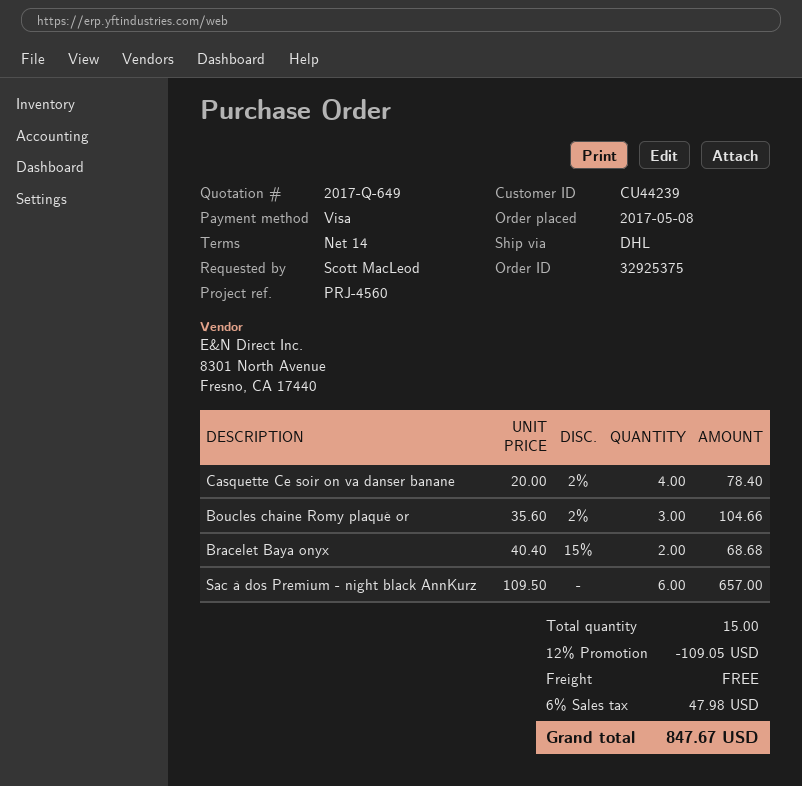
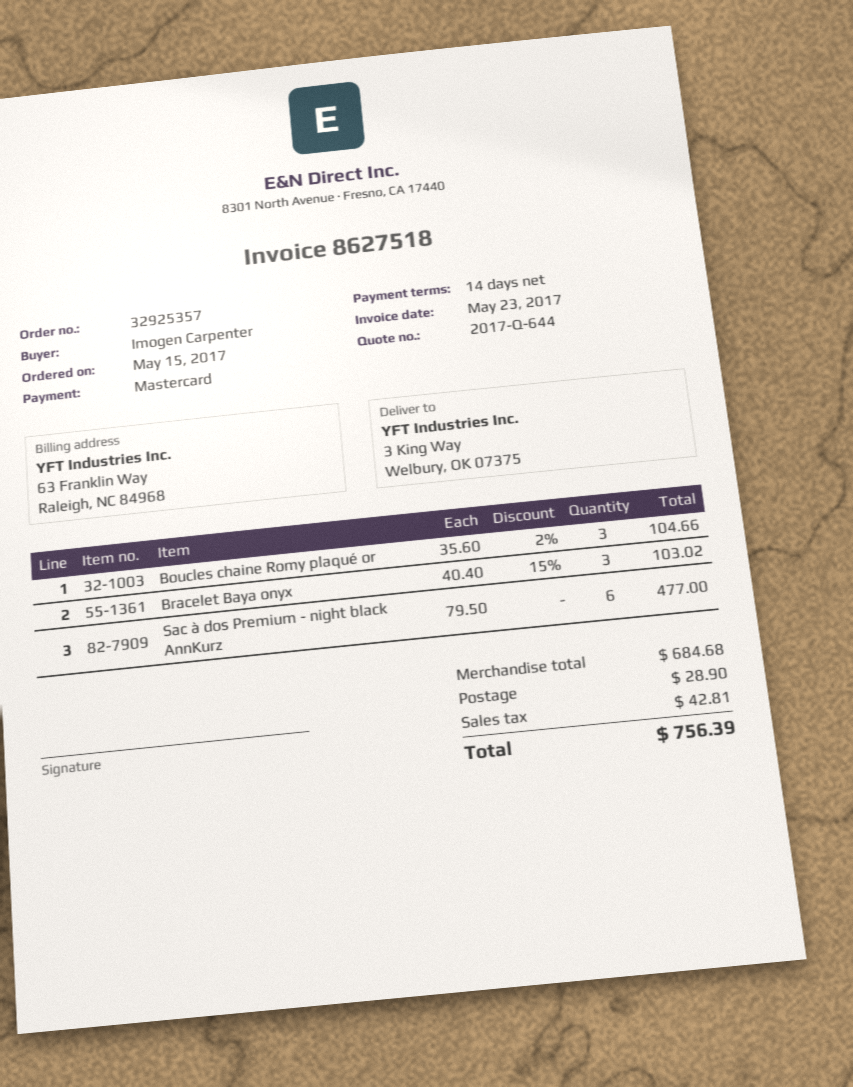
quote number: 2017-Q-649 -> 2017-Q-644
order number: 32925375 -> 32925357
order date: 2017-05-08 -> 2017-05-15
ordered by: Scott MacLeod -> Imogen Carpenter
payment method: Visa -> Mastercard
Casquette Ce soir on va danser banane: 4 x 20.00 - 2% = 78.40 -> none
Bracelet Baya onyx: 2 x 40.40 - 15% = 68.68 -> 3 x 40.40 - 15% = 103.02
Sac à dos Premium - night black AnnKurz: 6 x 109.50 = 657.00 -> 6 x 79.50 = 477.00
discount: 12% = 109.05 -> none
shipping: 0.00 -> 28.90
tax: 47.98 -> 42.81
total: 847.67 -> 756.39

